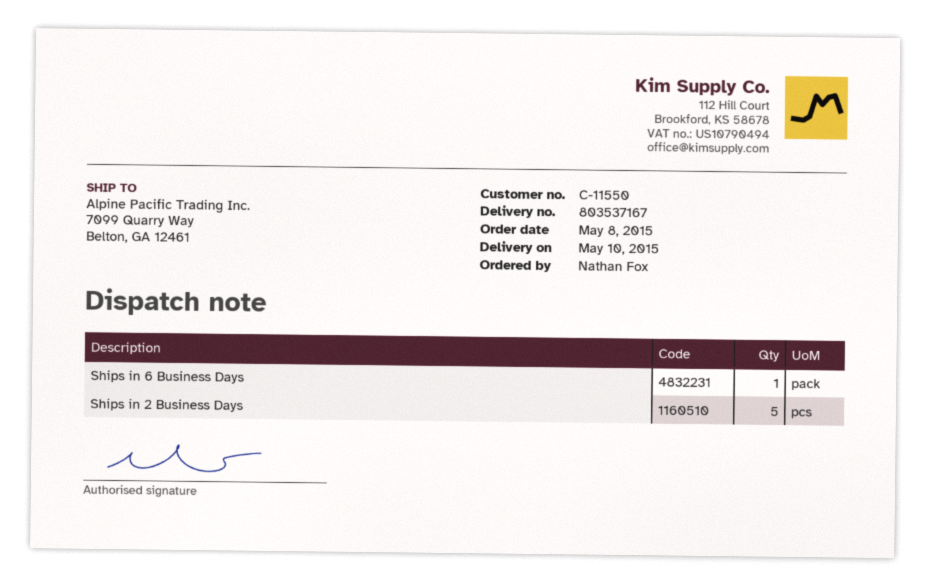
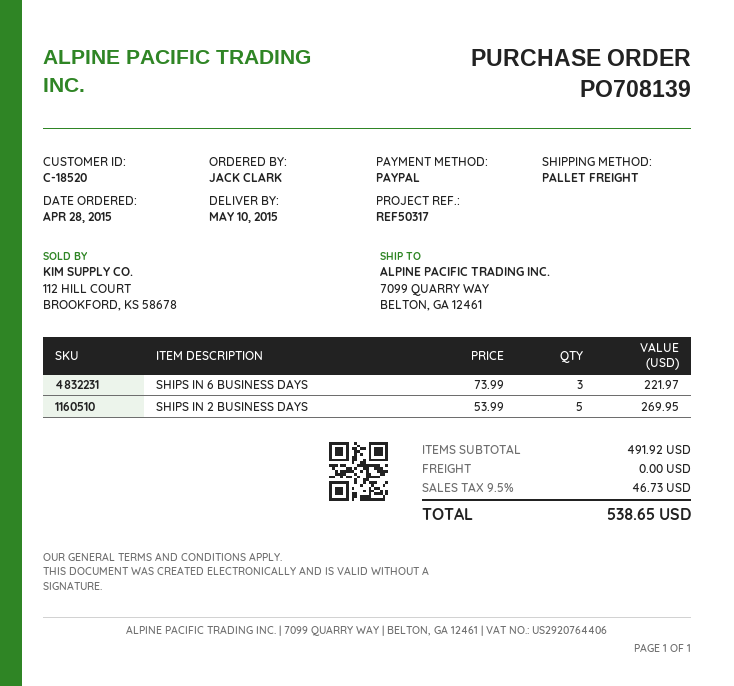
order date: 2015-05-08 -> 2015-04-28
customer number: C-11550 -> C-18520
ordered by: Nathan Fox -> JACK CLARK
Ships in 6 Business Days: 1 -> 3

